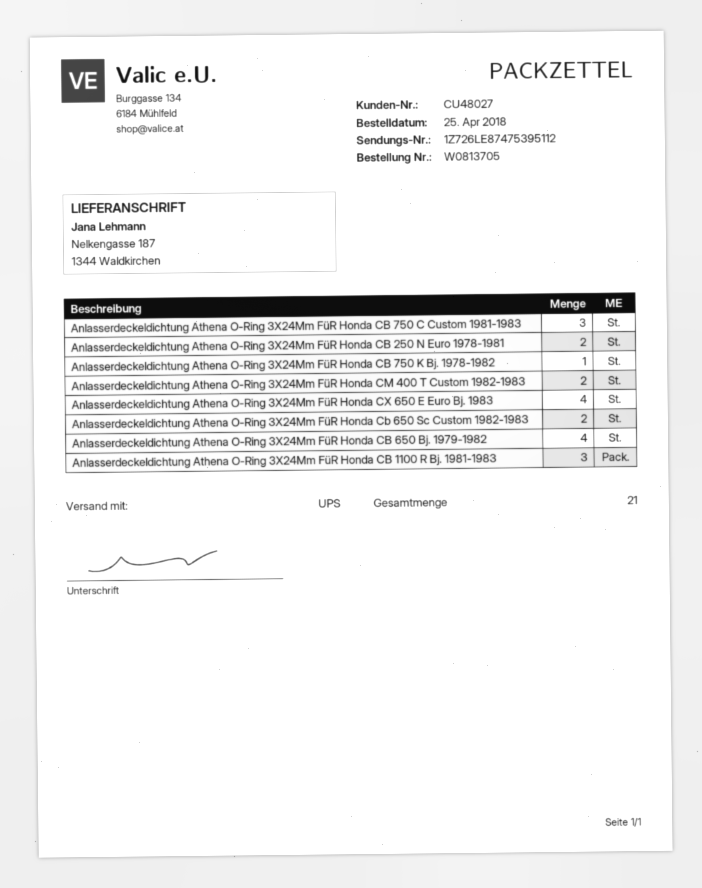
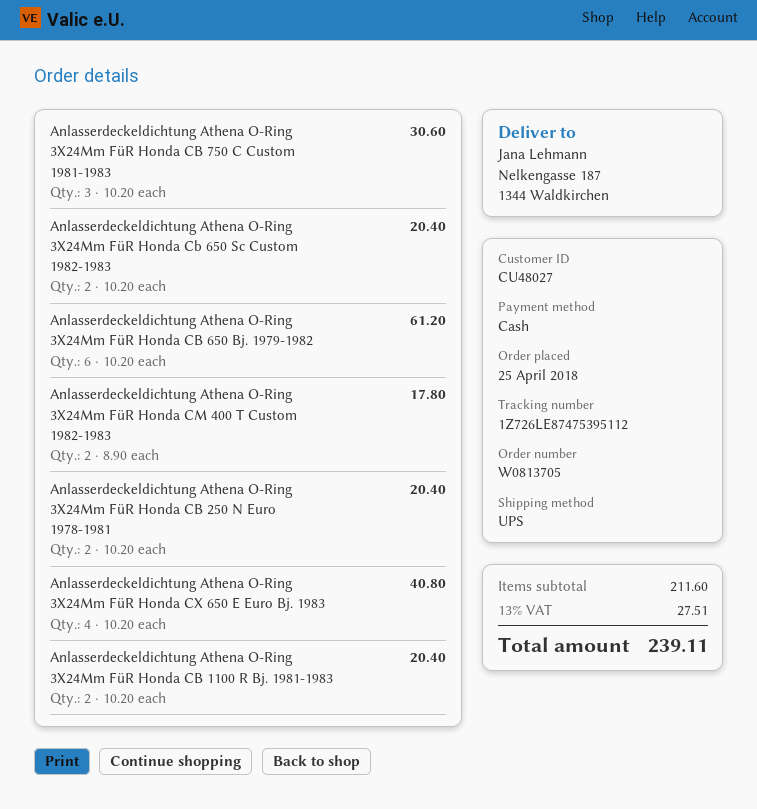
Anlasserdeckeldichtung Athena O-Ring 3X24Mm FüR Honda CB 750 K Bj. 1978-1982: 1 -> none
Anlasserdeckeldichtung Athena O-Ring 3X24Mm FüR Honda CB 650 Bj. 1979-1982: 4 -> 6
Anlasserdeckeldichtung Athena O-Ring 3X24Mm FüR Honda CB 1100 R Bj. 1981-1983: 3 -> 2

